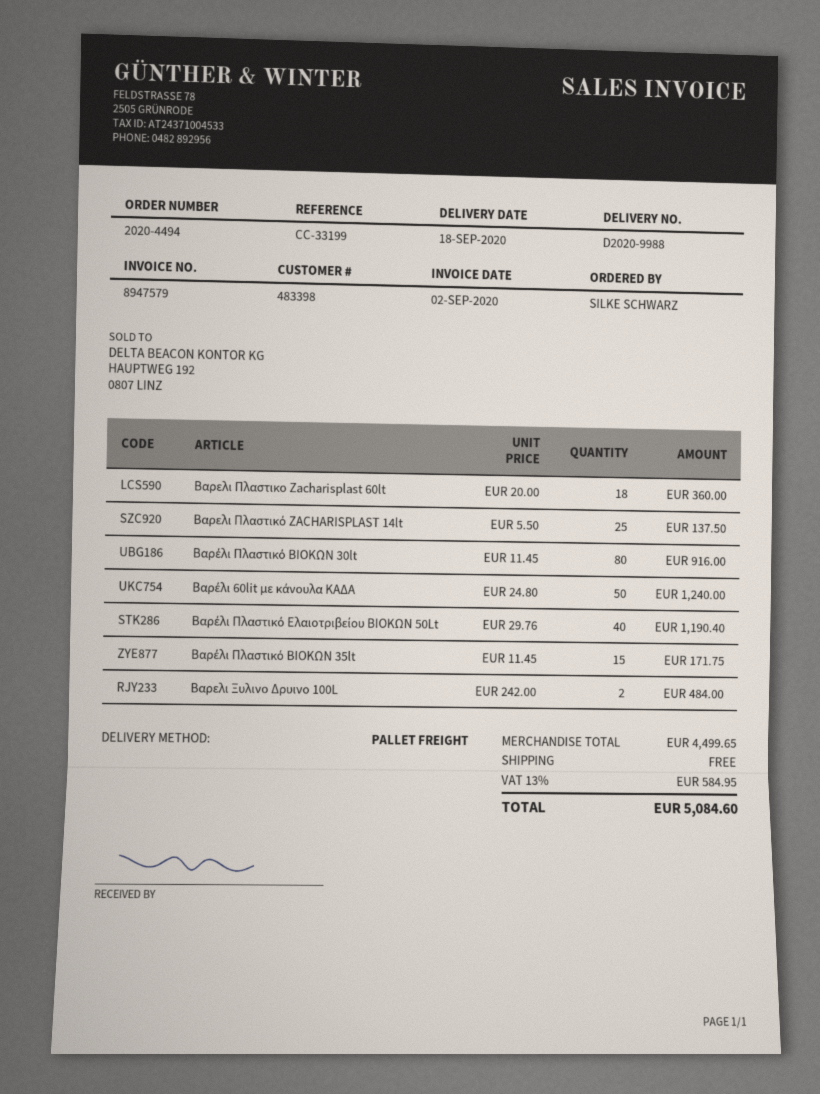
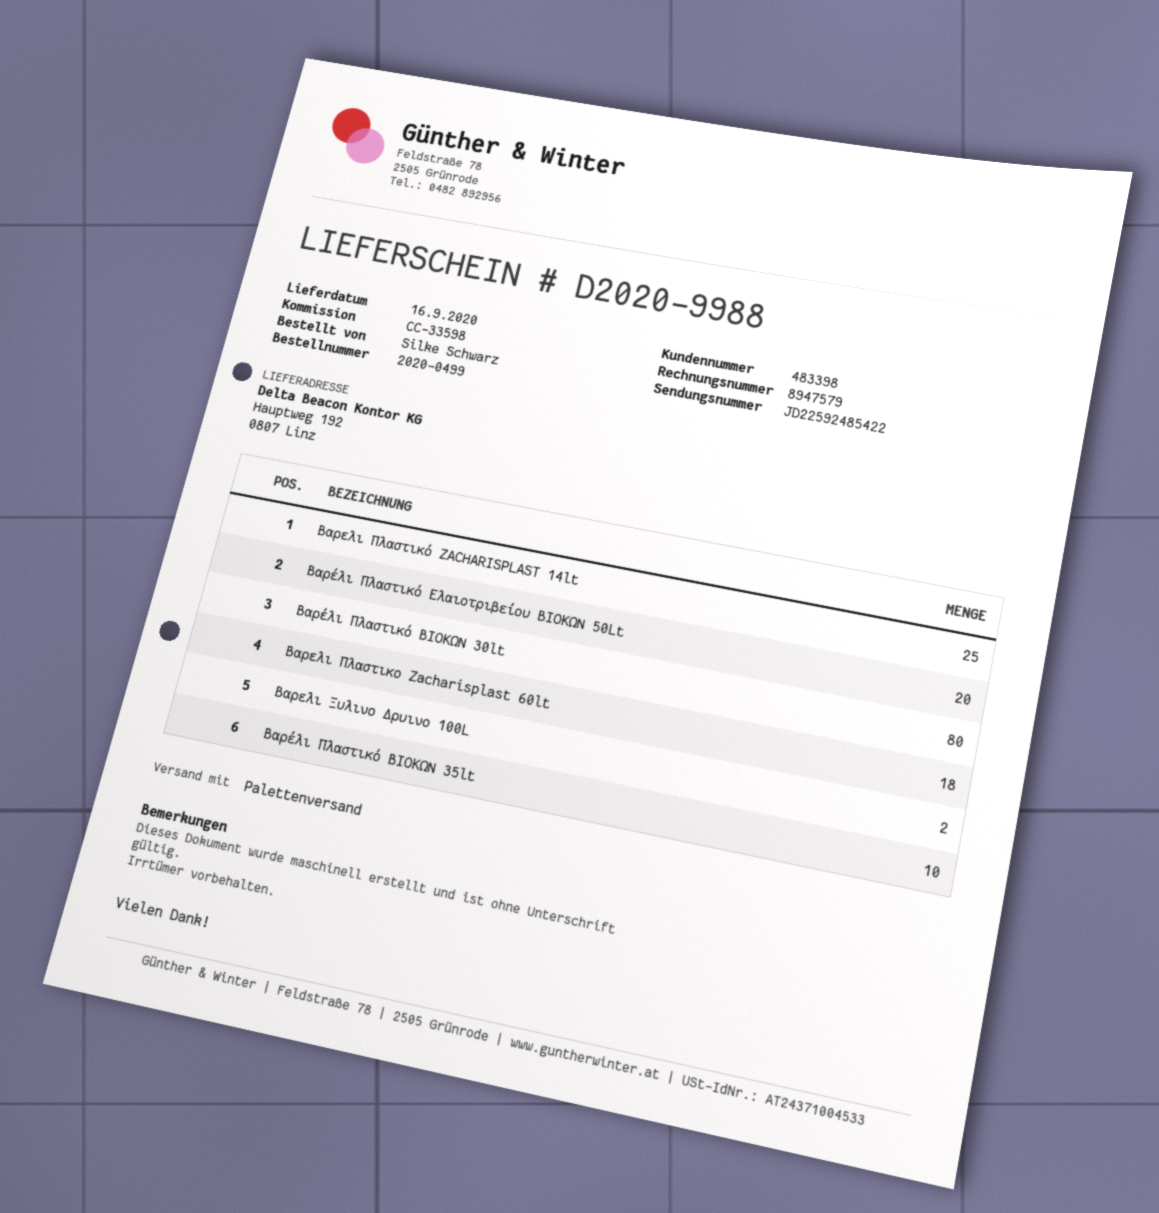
order number: 2020-4494 -> 2020-0499
delivery date: 2020-09-18 -> 2020-09-16
reference: CC-33199 -> CC-33598
Βαρέλι 60lit με κάνουλα ΚΑΔΑ: 50 -> none
Bαρέλι Πλαστικό Ελαιοτριβείου ΒΙΟΚΩΝ 50Lt: 40 -> 20
Βαρέλι Πλαστικό ΒΙΟΚΩΝ 35lt: 15 -> 10

